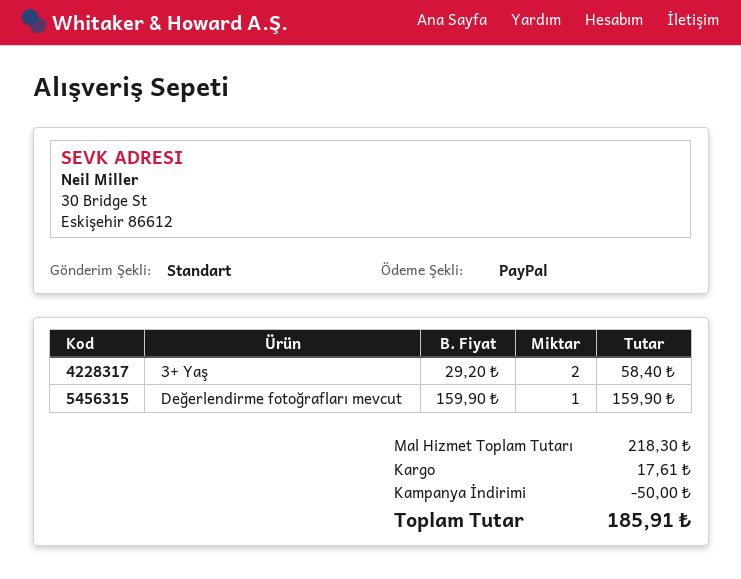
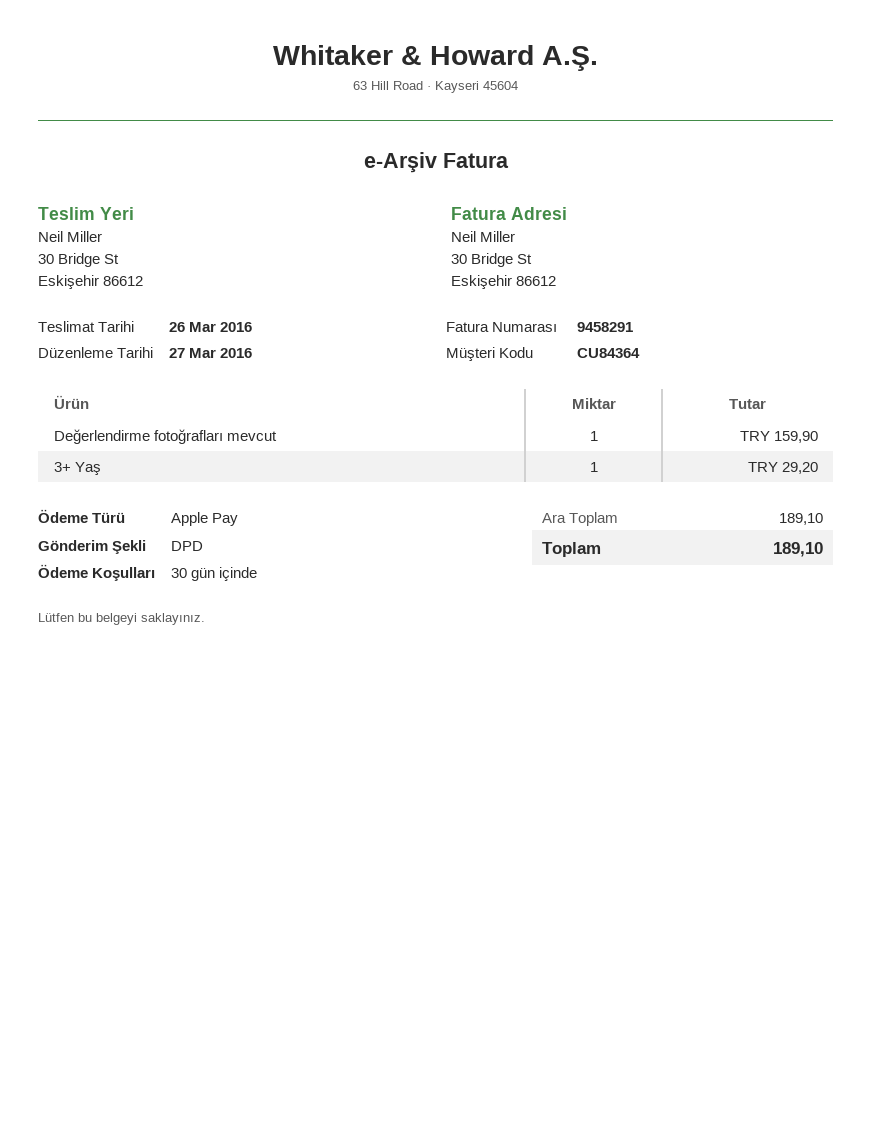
payment method: PayPal -> Apple Pay
shipping method: standard -> DPD
3+ Yaş: 2 for 58.40 -> 1 for 29.20
subtotal: 218.30 -> 189.10
discount: 50.00 -> none
shipping: 17.61 -> none
total: 185.91 -> 189.10

